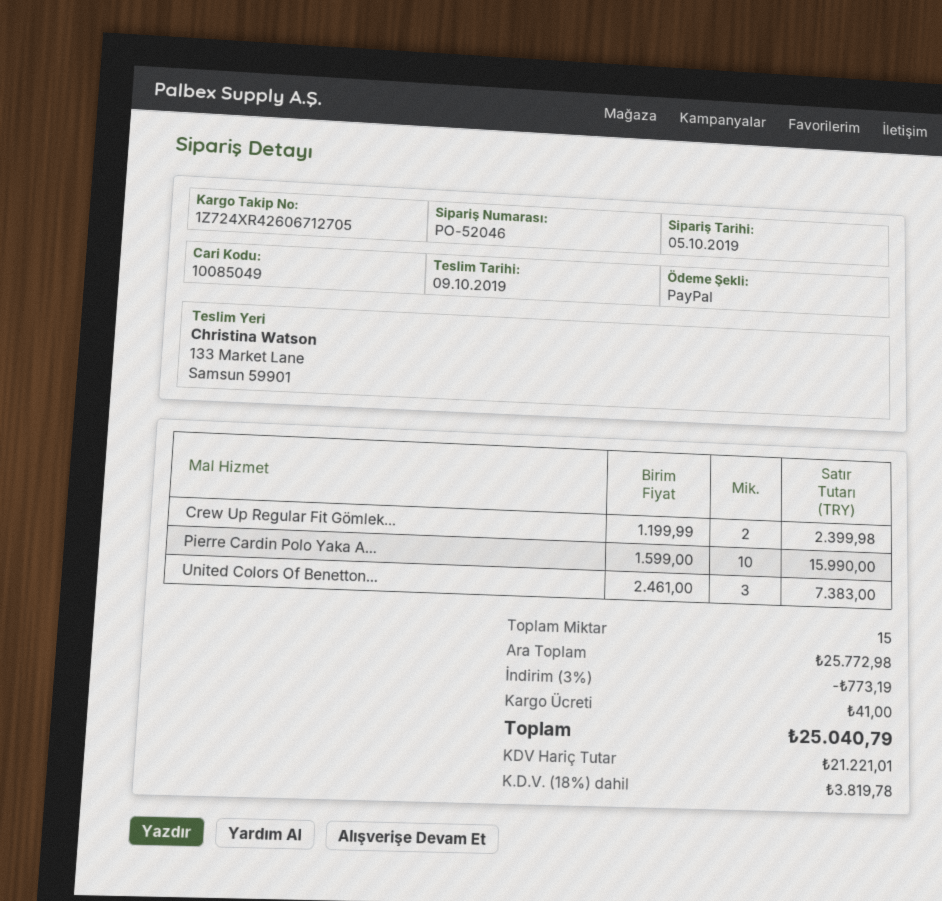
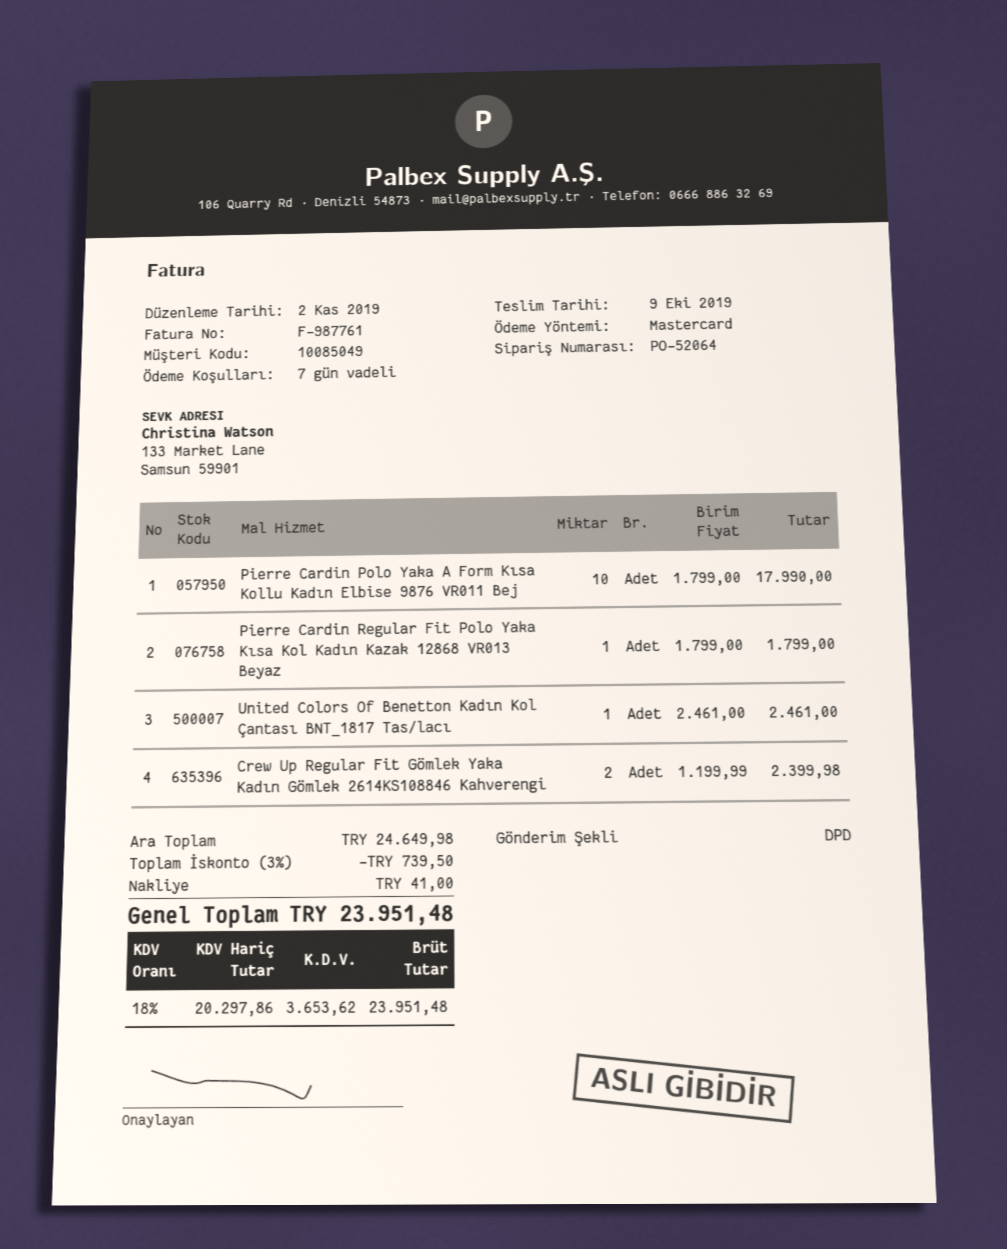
order number: PO-52046 -> PO-52064
payment method: PayPal -> Mastercard
Pierre Cardin Polo Yaka A...: 10 x 1599.00 = 15990.00 -> 10 x 1799.00 = 17990.00
United Colors Of Benetton...: 3 x 2461.00 = 7383.00 -> 1 x 2461.00 = 2461.00
Pierre Cardin Regular Fit Polo Yaka Kısa Kol Kadın Kazak 12868 VR013 Beyaz: none -> 1 x 1799.00 = 1799.00
subtotal: 25772.98 -> 24649.98
discount: 3% = 773.19 -> 3% = 739.50
net: 21221.01 -> 20297.86
tax: 18% = 3819.78 -> 18% = 3653.62
total: 25040.79 -> 23951.48

